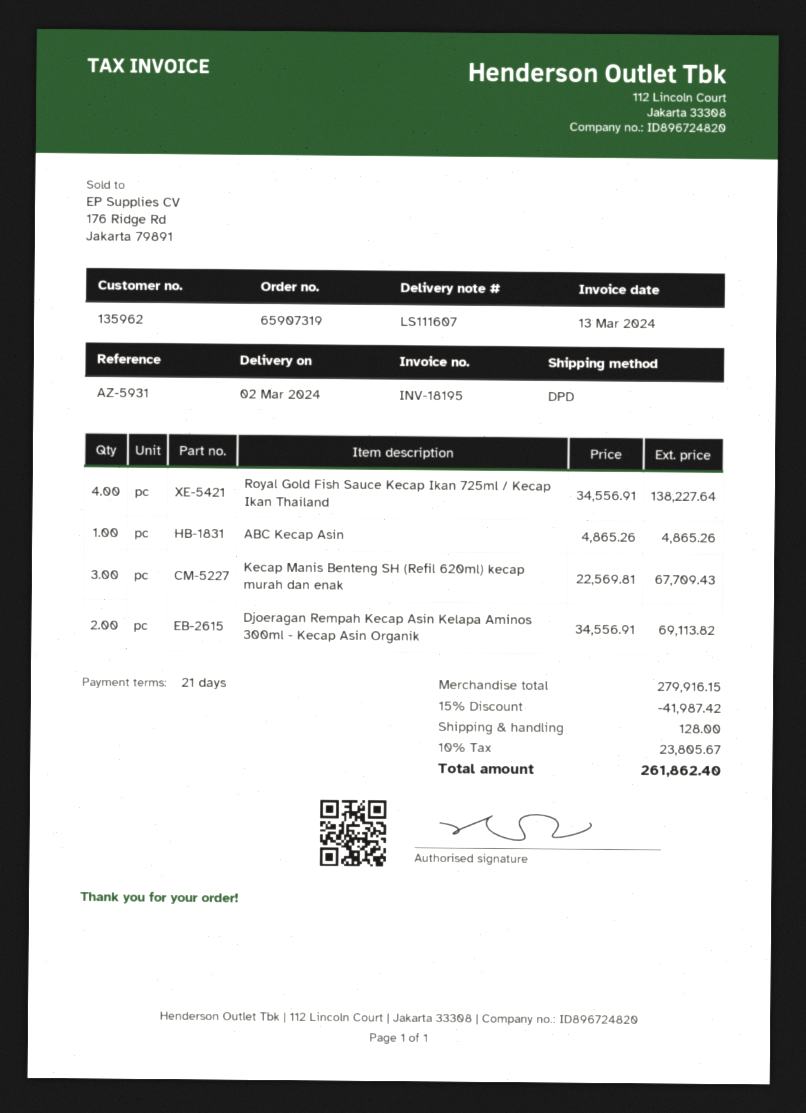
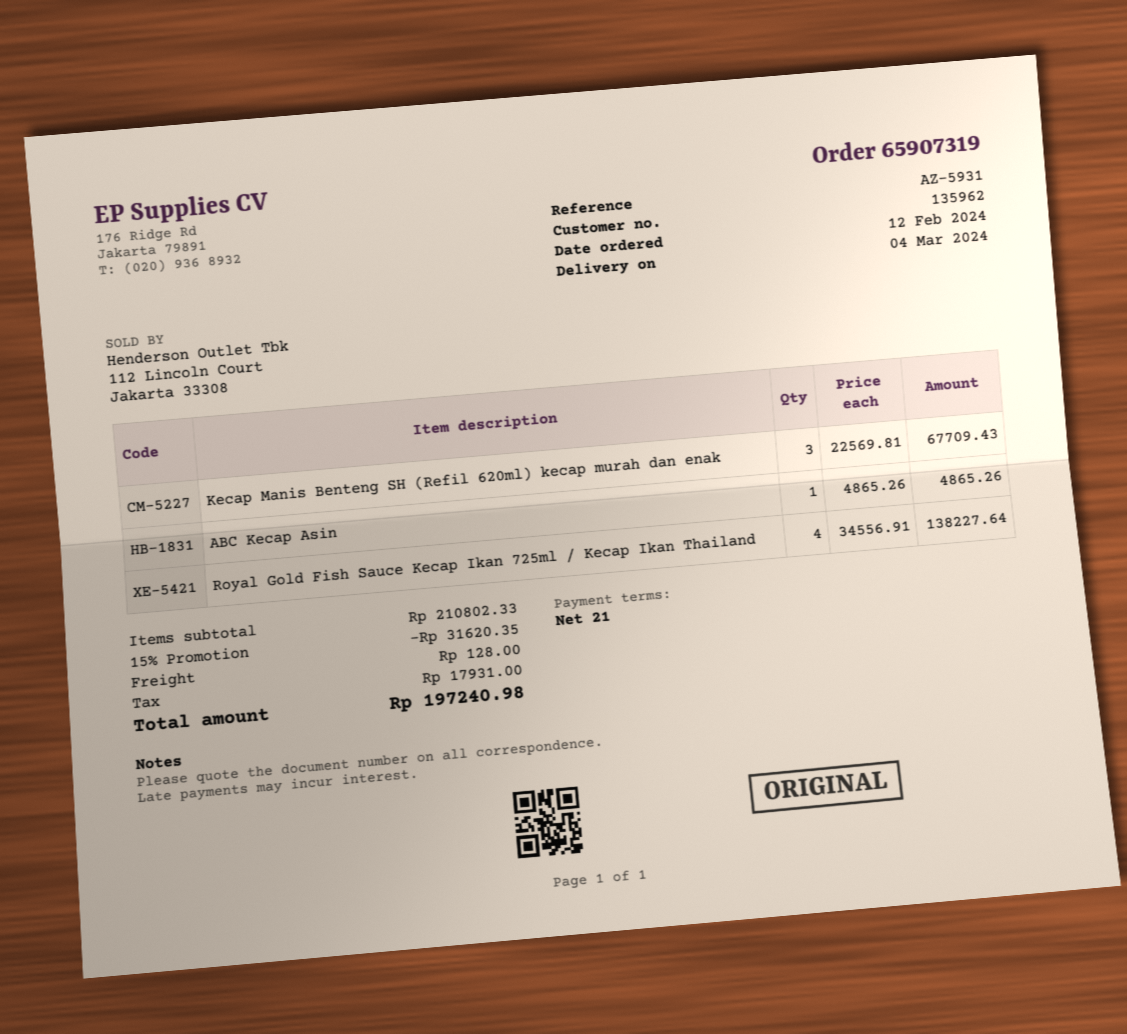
delivery date: 2024-03-02 -> 2024-03-04
Djoeragan Rempah Kecap Asin Kelapa Aminos 300ml - Kecap Asin Organik: 2 x 34556.91 = 69113.82 -> none
subtotal: 279916.15 -> 210802.33
discount: 15% = 41987.42 -> 15% = 31620.35
tax: 23805.67 -> 17931.00
total: 261862.40 -> 197240.98

